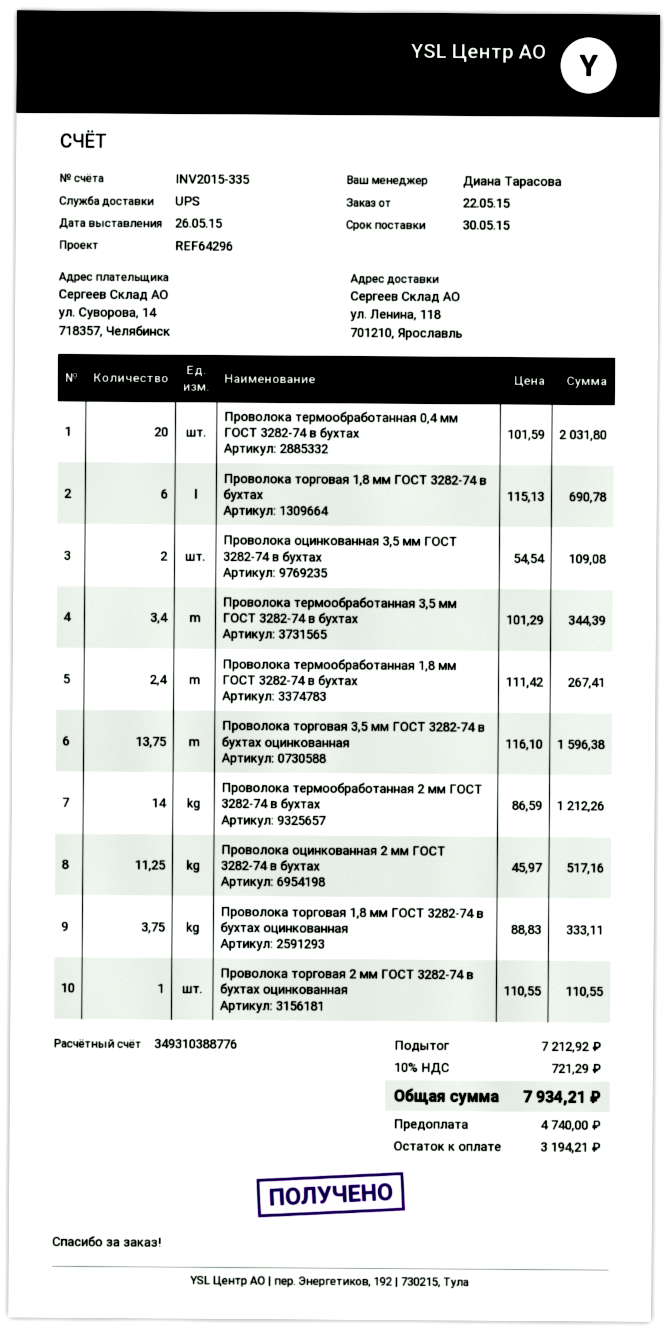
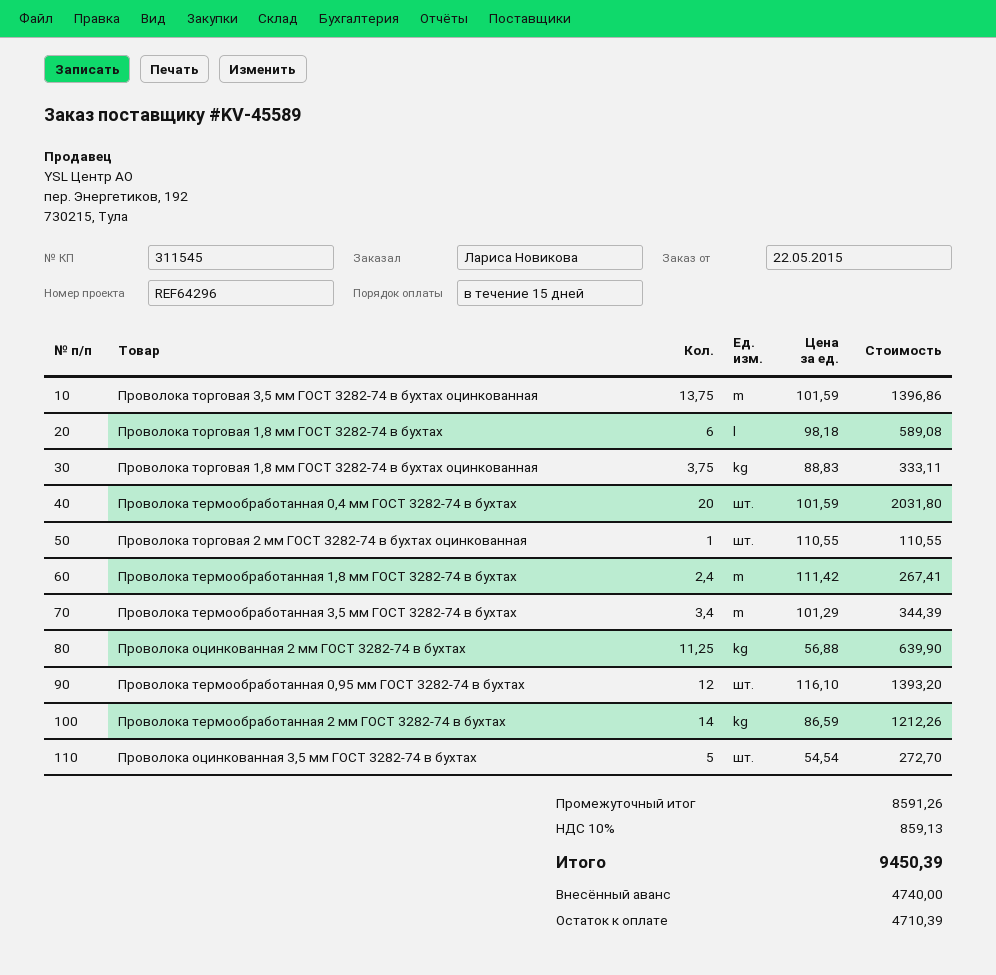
Проволока торговая 1,8 мм ГОСТ 3282-74 в бухтах: 6 x 115.13 = 690.78 -> 6 x 98.18 = 589.08
Проволока оцинкованная 3,5 мм ГОСТ 3282-74 в бухтах: 2 x 54.54 = 109.08 -> 5 x 54.54 = 272.70
Проволока торговая 3,5 мм ГОСТ 3282-74 в бухтах оцинкованная: 13.75 x 116.10 = 1596.38 -> 13.75 x 101.59 = 1396.86
Проволока оцинкованная 2 мм ГОСТ 3282-74 в бухтах: 11.25 x 45.97 = 517.16 -> 11.25 x 56.88 = 639.90
Проволока термообработанная 0,95 мм ГОСТ 3282-74 в бухтах: none -> 12 x 116.10 = 1393.20
subtotal: 7212.92 -> 8591.26
tax: 10% = 721.29 -> 10% = 859.13
total: 7934.21 -> 9450.39
balance: 3194.21 -> 4710.39

